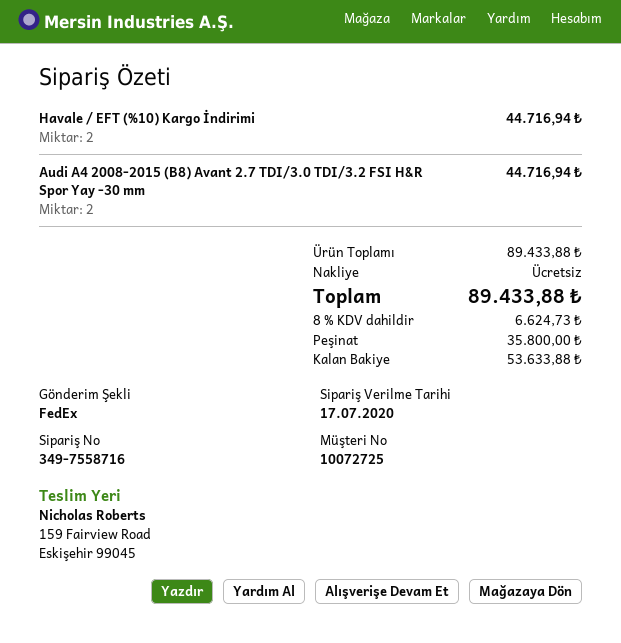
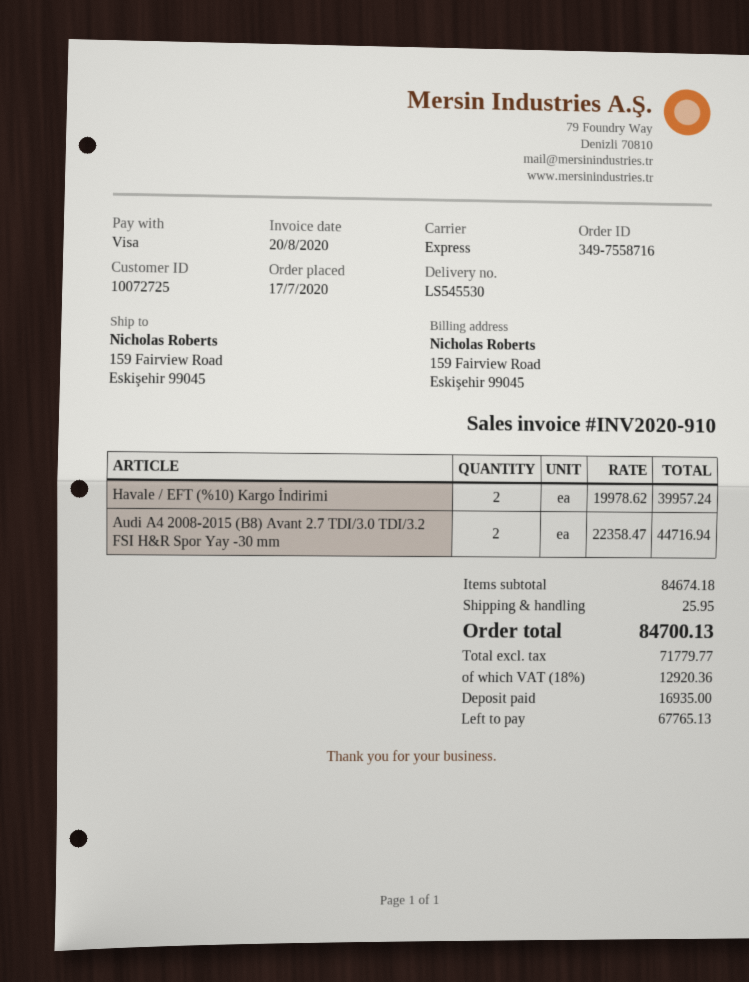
shipping method: FedEx -> express
Havale / EFT (%10) Kargo İndirimi: 2 for 44716.94 -> 2 for 39957.24
subtotal: 89433.88 -> 84674.18
shipping: 0.00 -> 25.95
tax: 8% = 6624.73 -> 18% = 12920.36
total: 89433.88 -> 84700.13
deposit: 35800.00 -> 16935.00
balance: 53633.88 -> 67765.13

